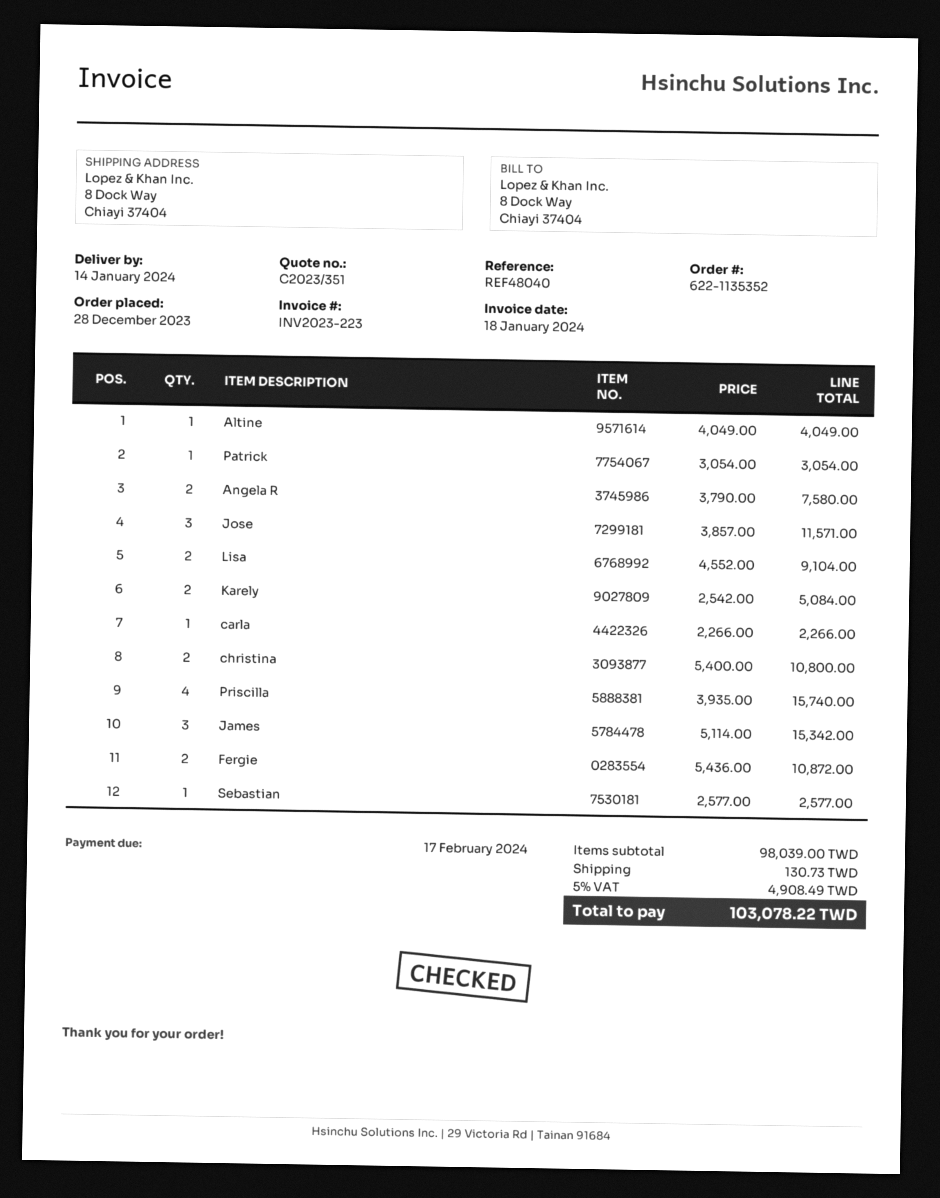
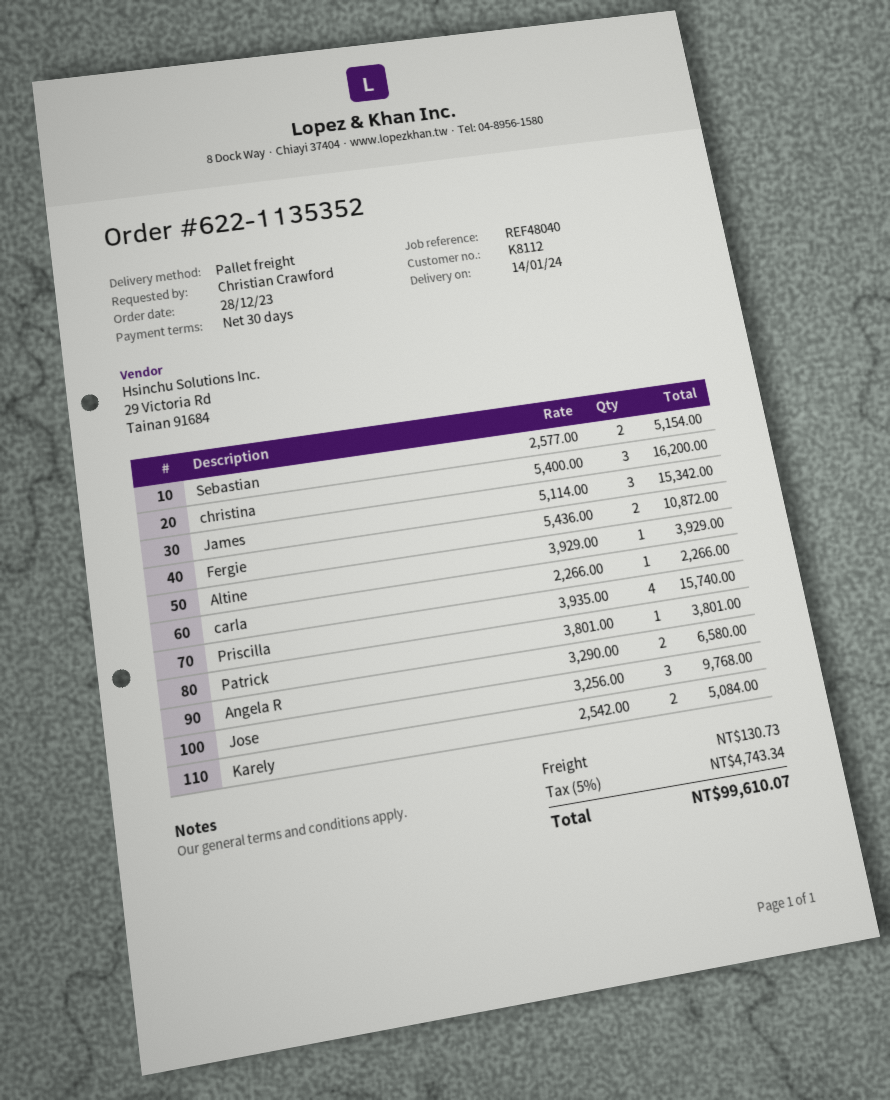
Altine: 1 x 4049.00 = 4049.00 -> 1 x 3929.00 = 3929.00
Patrick: 1 x 3054.00 = 3054.00 -> 1 x 3801.00 = 3801.00
Angela R: 2 x 3790.00 = 7580.00 -> 2 x 3290.00 = 6580.00
Jose: 3 x 3857.00 = 11571.00 -> 3 x 3256.00 = 9768.00
Lisa: 2 x 4552.00 = 9104.00 -> none
christina: 2 x 5400.00 = 10800.00 -> 3 x 5400.00 = 16200.00
Sebastian: 1 x 2577.00 = 2577.00 -> 2 x 2577.00 = 5154.00
tax: 5% = 4908.49 -> 5% = 4743.34
total: 103078.22 -> 99610.07

